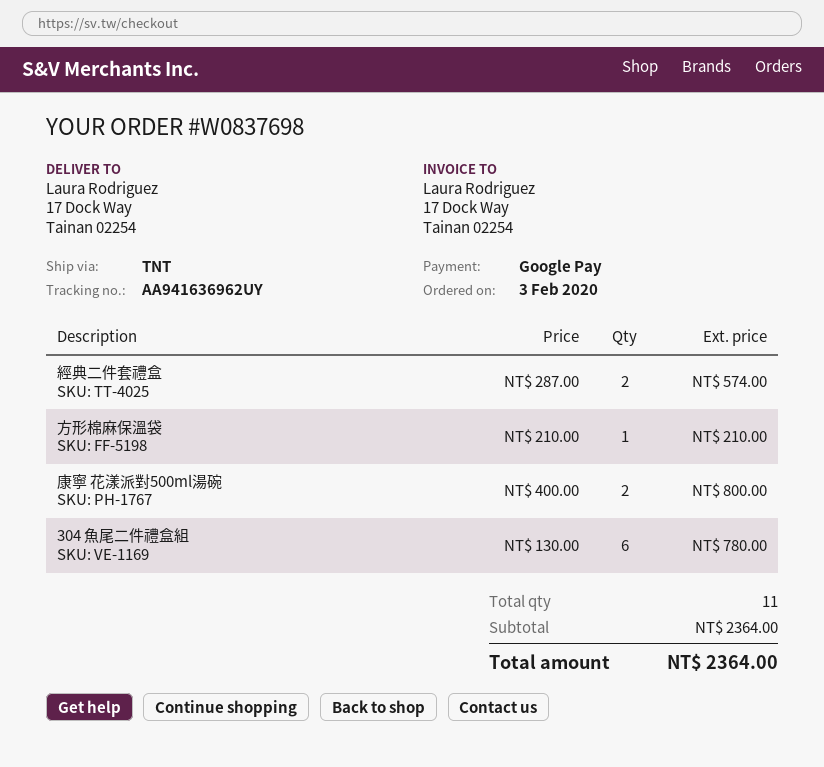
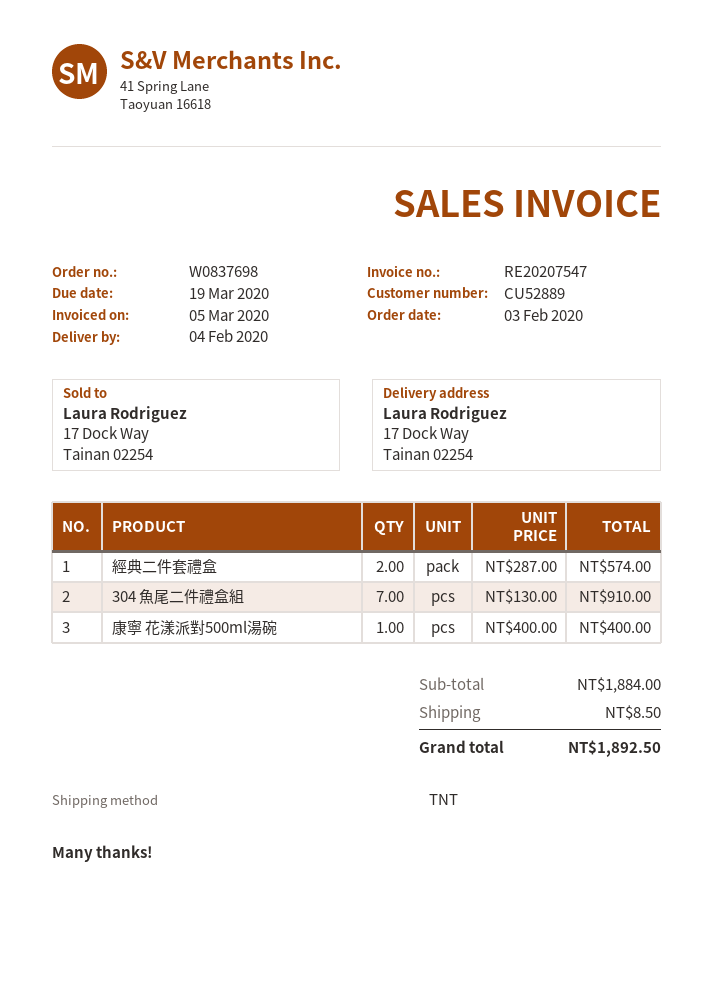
方形棉麻保溫袋: 1 x 210.00 = 210.00 -> none
康寧 花漾派對500ml湯碗: 2 x 400.00 = 800.00 -> 1 x 400.00 = 400.00
304 魚尾二件禮盒組: 6 x 130.00 = 780.00 -> 7 x 130.00 = 910.00
subtotal: 2364.00 -> 1884.00
shipping: none -> 8.50
total: 2364.00 -> 1892.50

